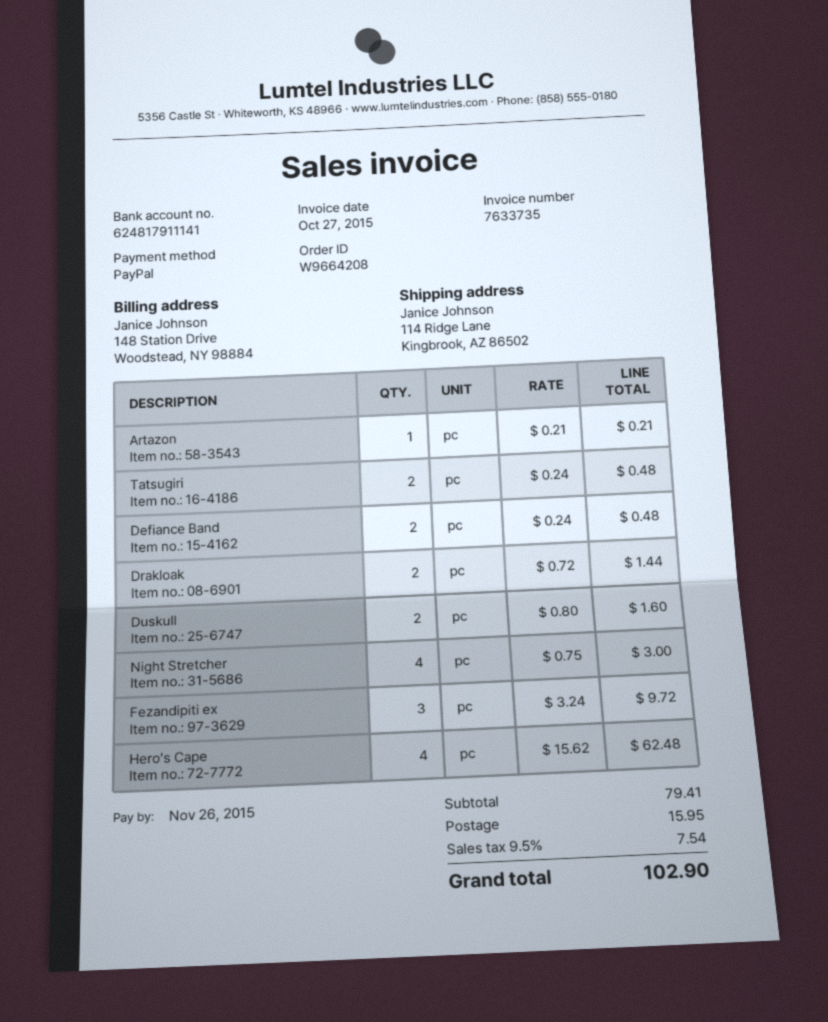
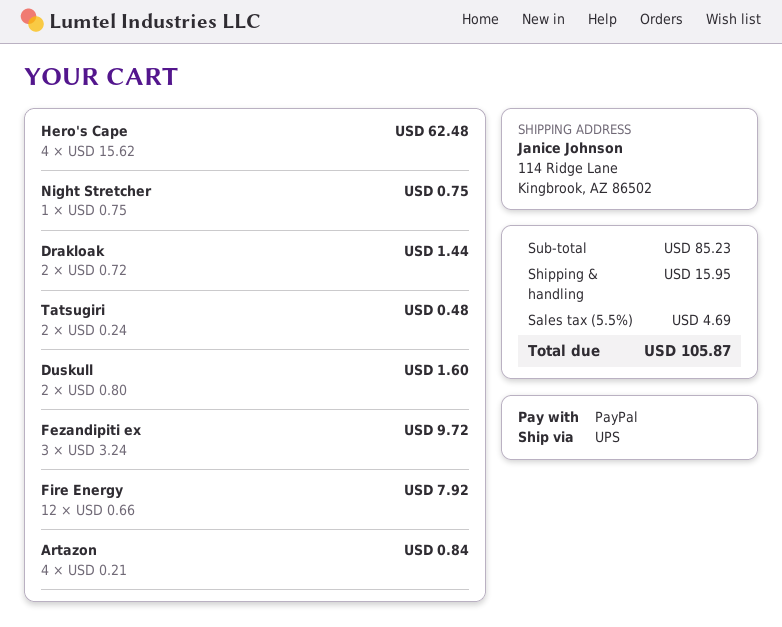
Artazon: 1 x 0.21 = 0.21 -> 4 x 0.21 = 0.84
Defiance Band: 2 x 0.24 = 0.48 -> none
Night Stretcher: 4 x 0.75 = 3.00 -> 1 x 0.75 = 0.75
Fire Energy: none -> 12 x 0.66 = 7.92
subtotal: 79.41 -> 85.23
tax: 9.5% = 7.54 -> 5.5% = 4.69
total: 102.90 -> 105.87

